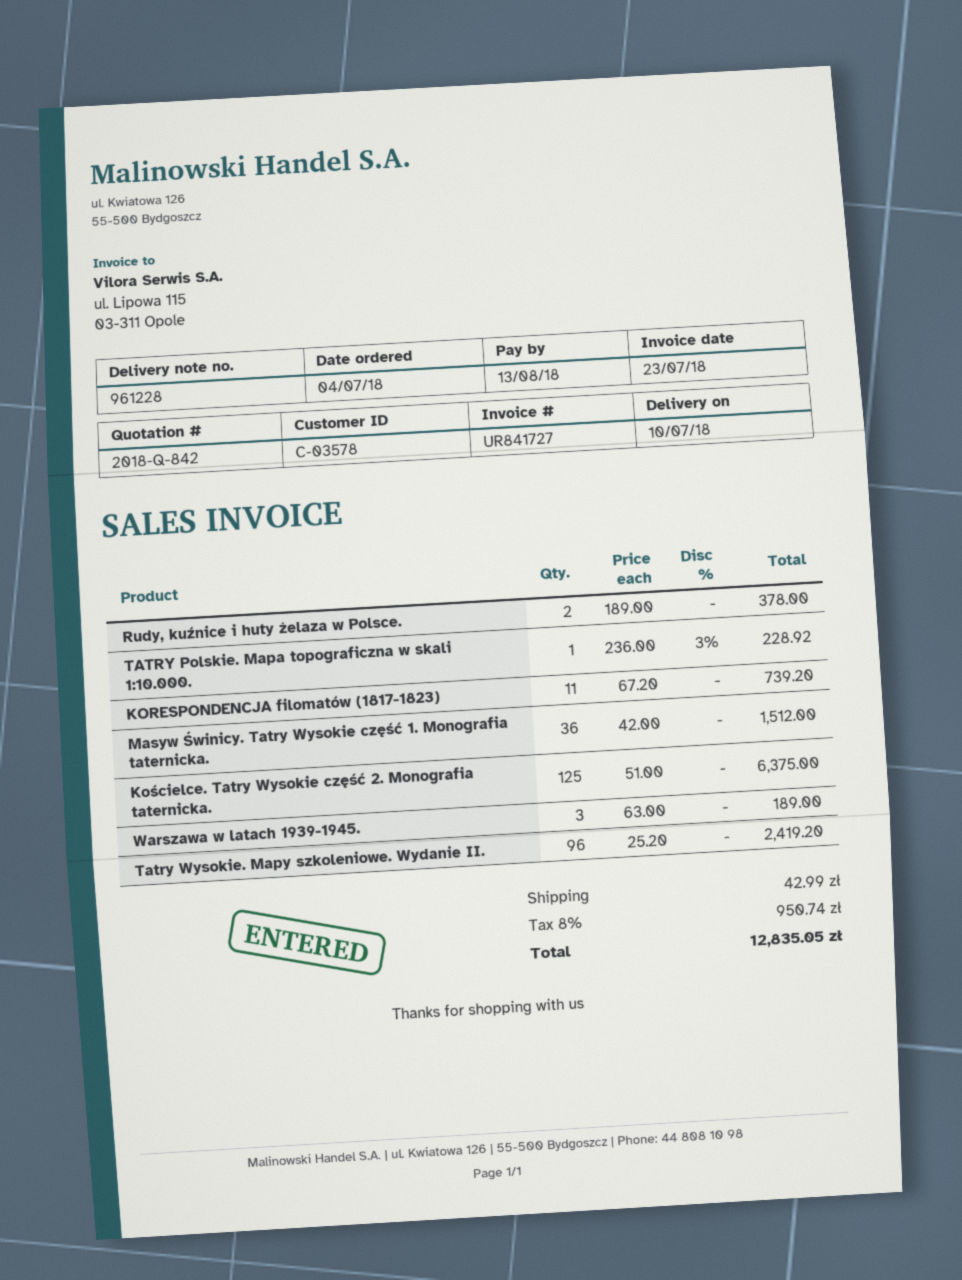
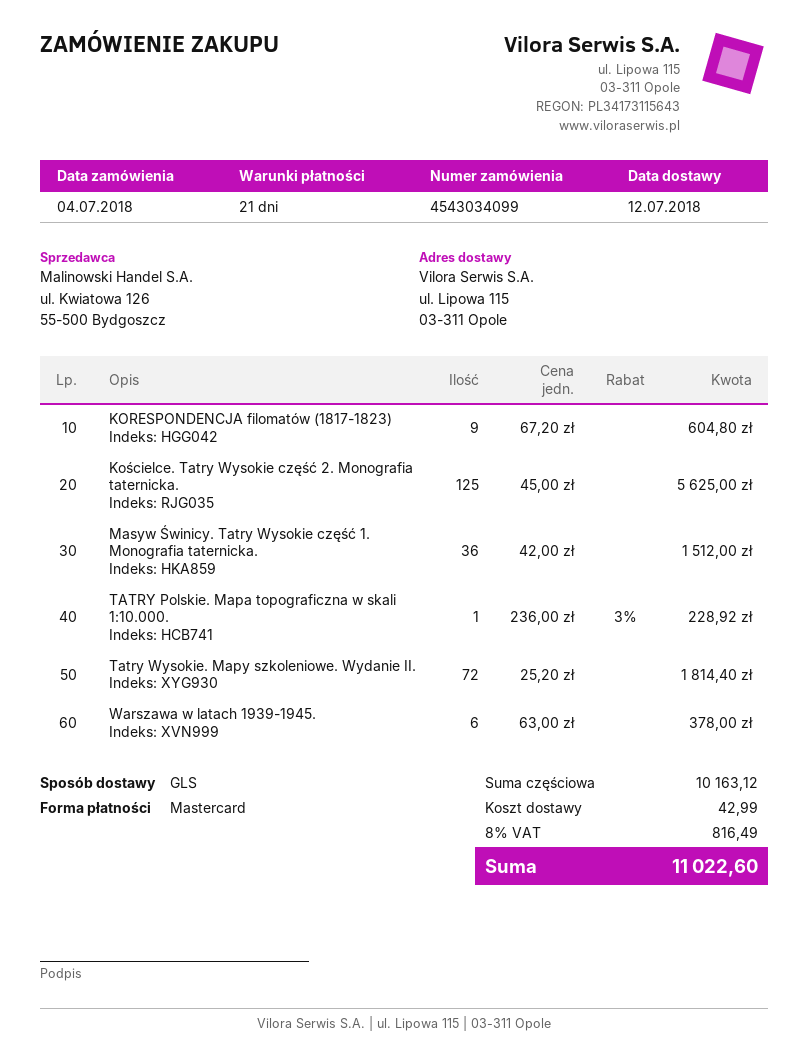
delivery date: 2018-07-10 -> 2018-07-12
Rudy, kuźnice i huty żelaza w Polsce.: 2 x 189.00 = 378.00 -> none
KORESPONDENCJA filomatów (1817-1823): 11 x 67.20 = 739.20 -> 9 x 67.20 = 604.80
Kościelce. Tatry Wysokie część 2. Monografia taternicka.: 125 x 51.00 = 6375.00 -> 125 x 45.00 = 5625.00
Warszawa w latach 1939-1945.: 3 x 63.00 = 189.00 -> 6 x 63.00 = 378.00
Tatry Wysokie. Mapy szkoleniowe. Wydanie II.: 96 x 25.20 = 2419.20 -> 72 x 25.20 = 1814.40
tax: 8% = 950.74 -> 8% = 816.49
total: 12835.05 -> 11022.60

